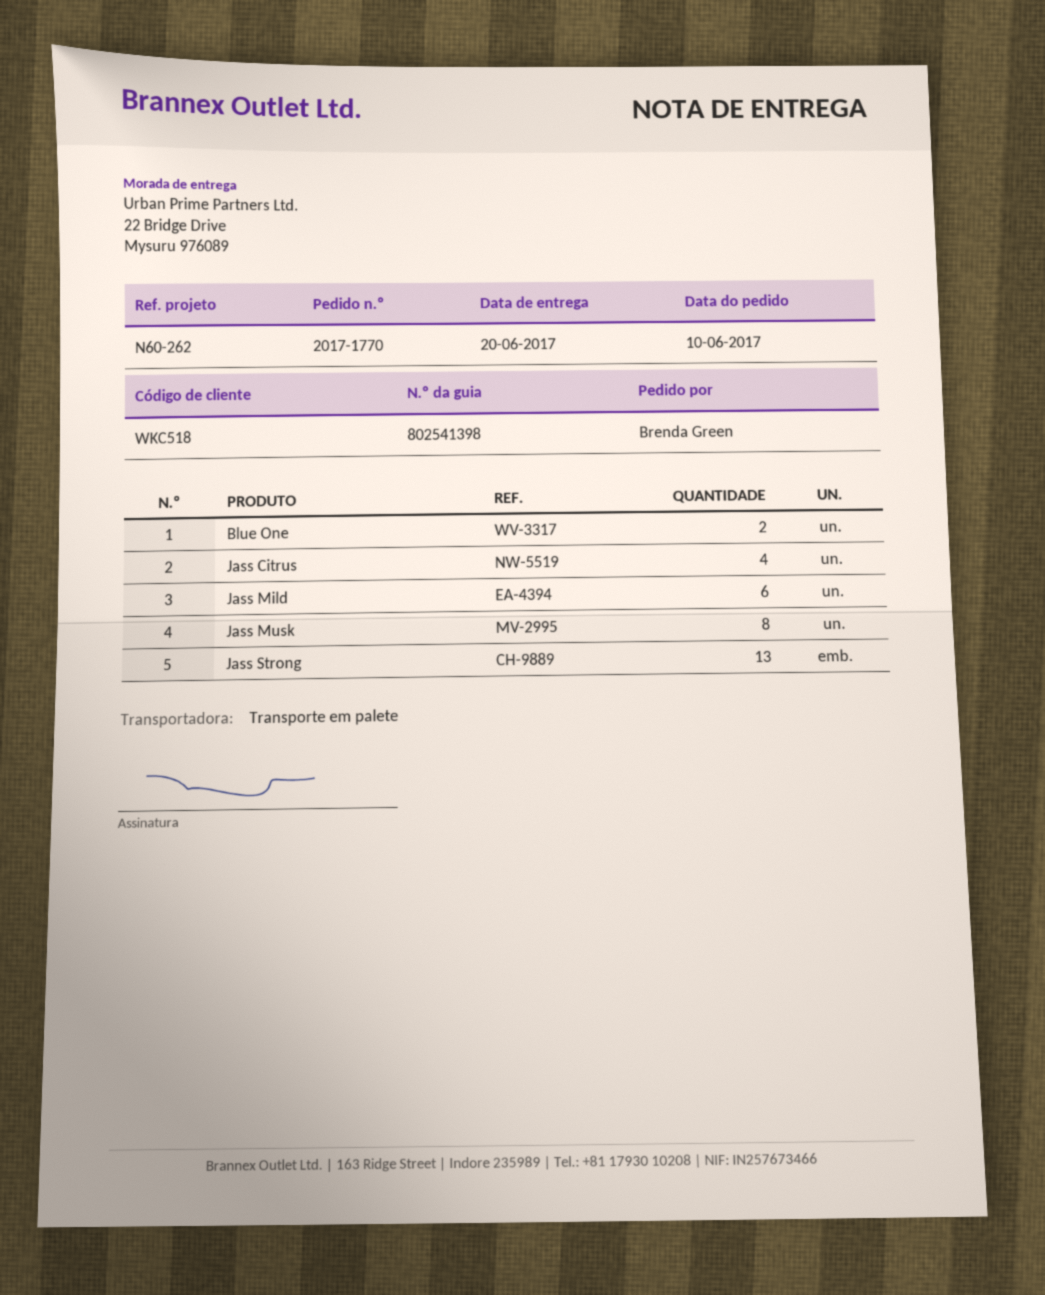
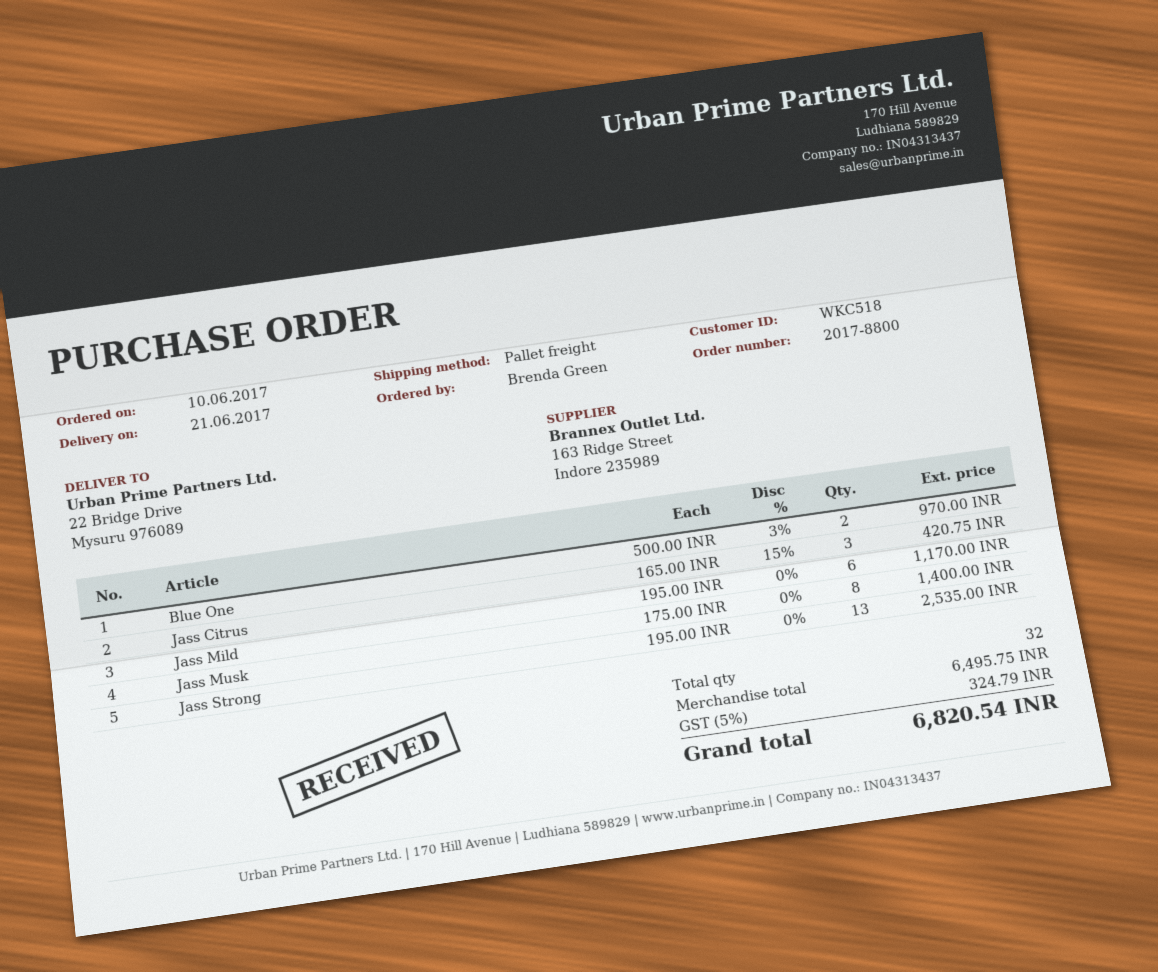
order number: 2017-1770 -> 2017-8800
delivery date: 2017-06-20 -> 2017-06-21
Jass Citrus: 4 -> 3

